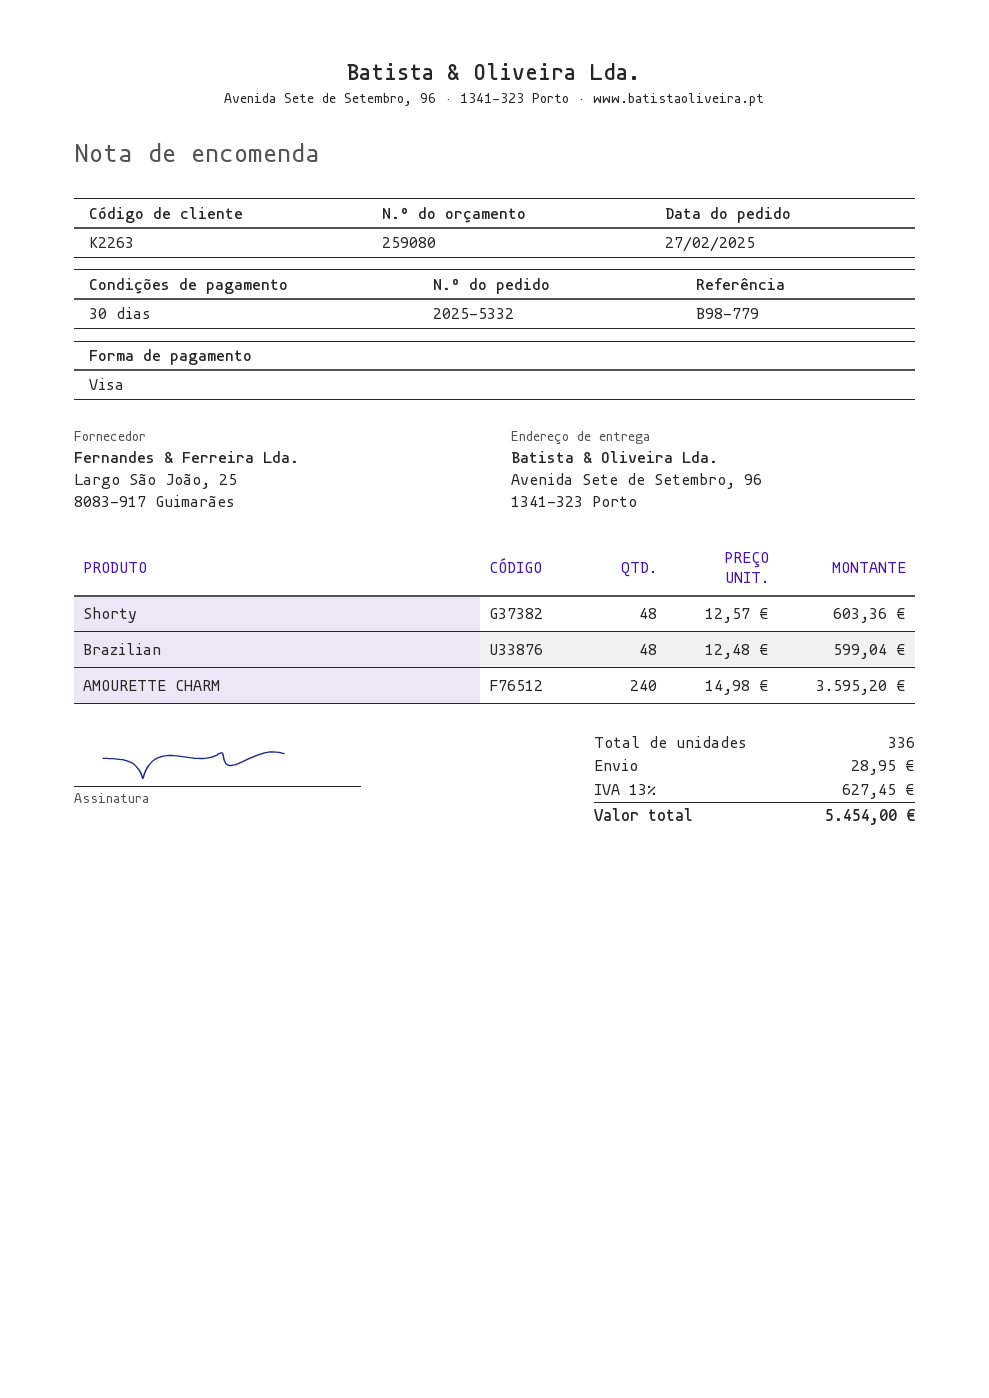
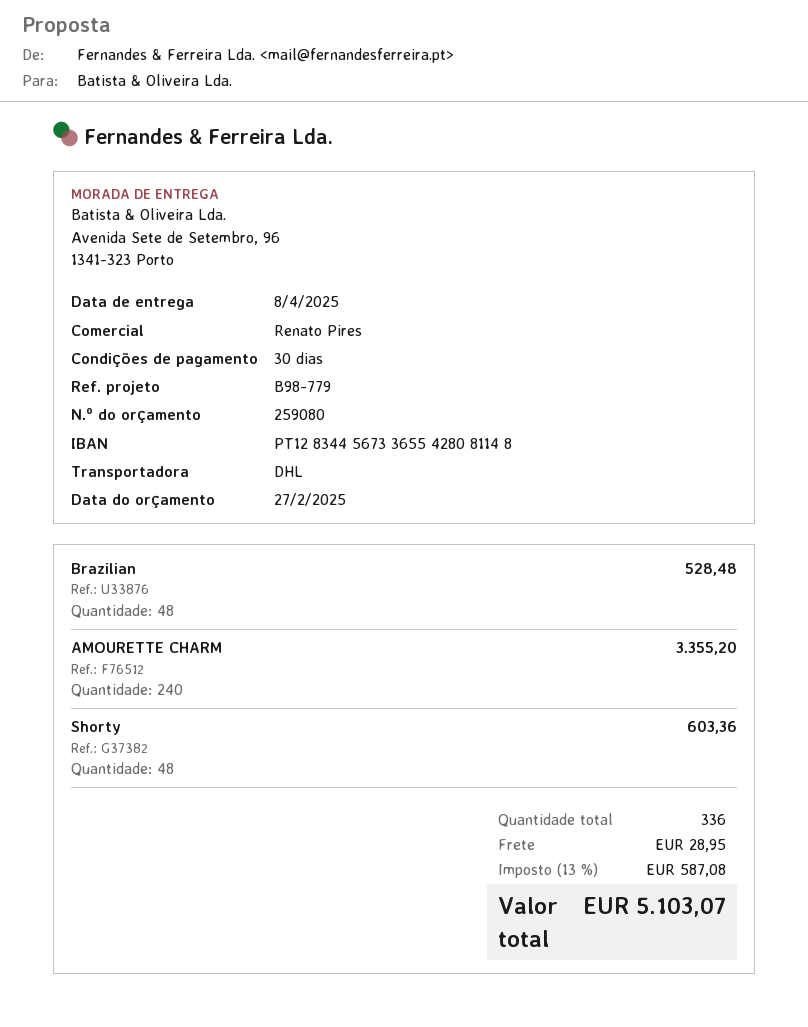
Brazilian: 48 for 599.04 -> 48 for 528.48
AMOURETTE CHARM: 240 for 3595.20 -> 240 for 3355.20
tax: 13% = 627.45 -> 13% = 587.08
total: 5454.00 -> 5103.07

